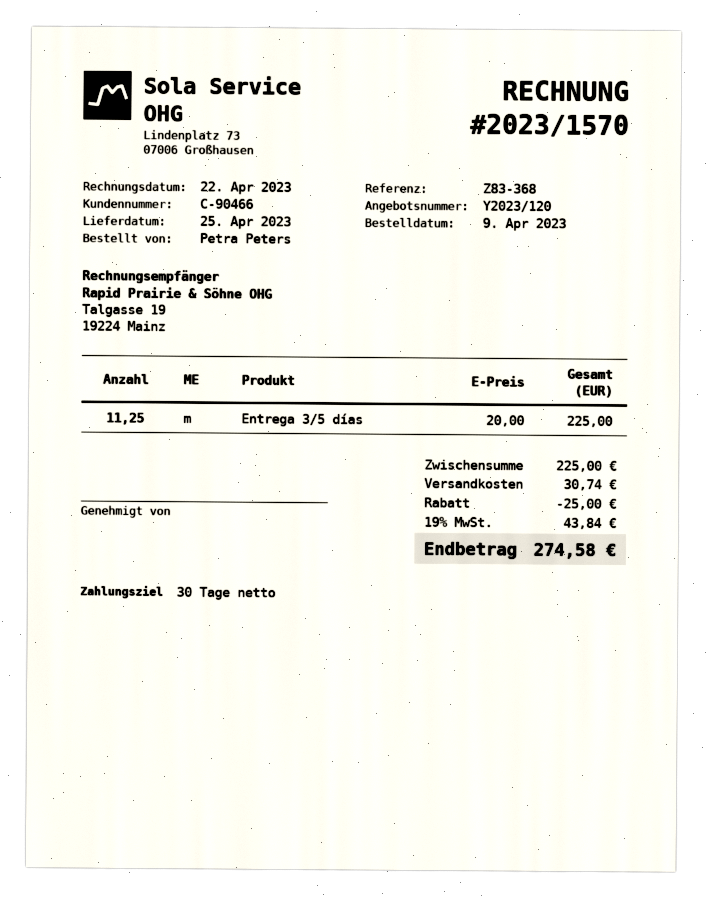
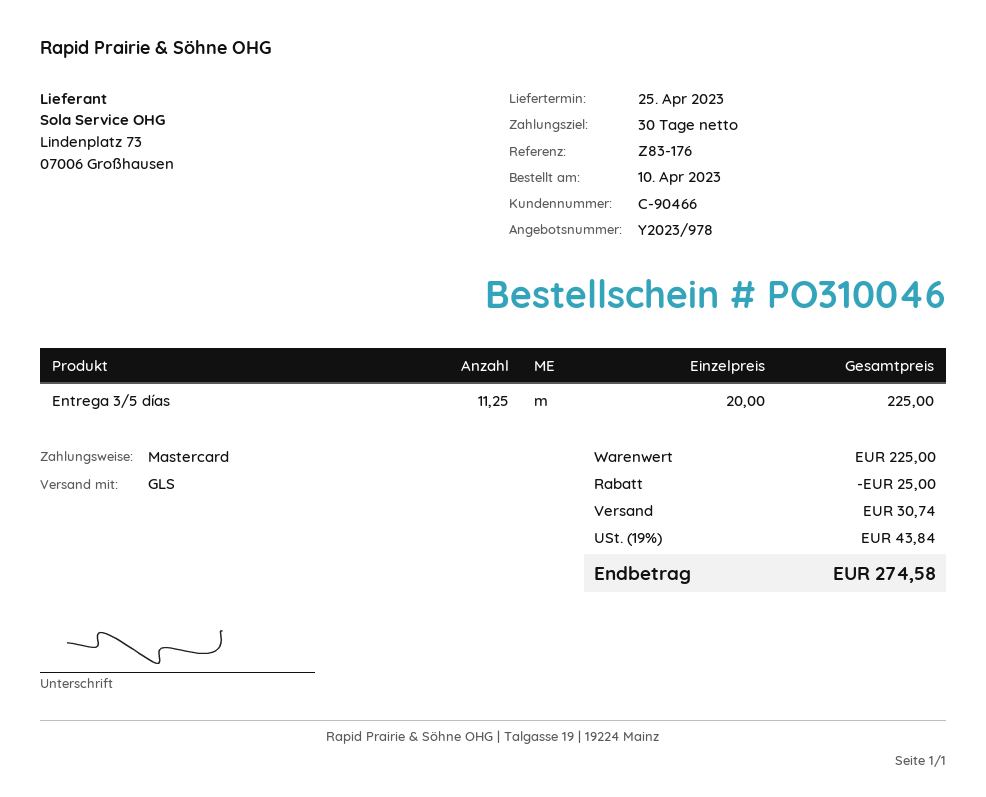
quote number: Y2023/120 -> Y2023/978
order date: 2023-04-09 -> 2023-04-10
reference: Z83-368 -> Z83-176

